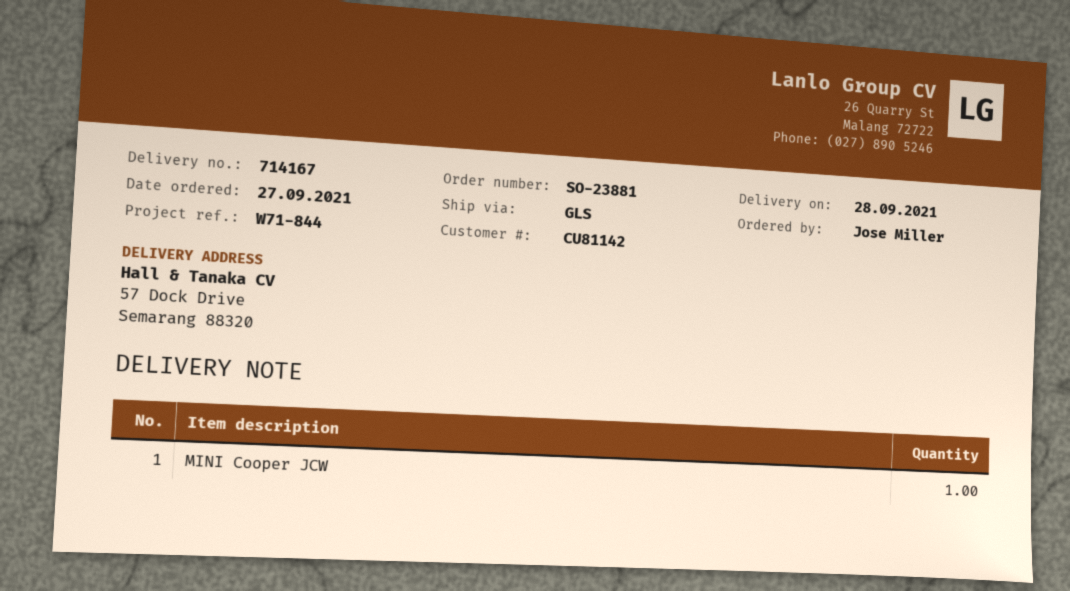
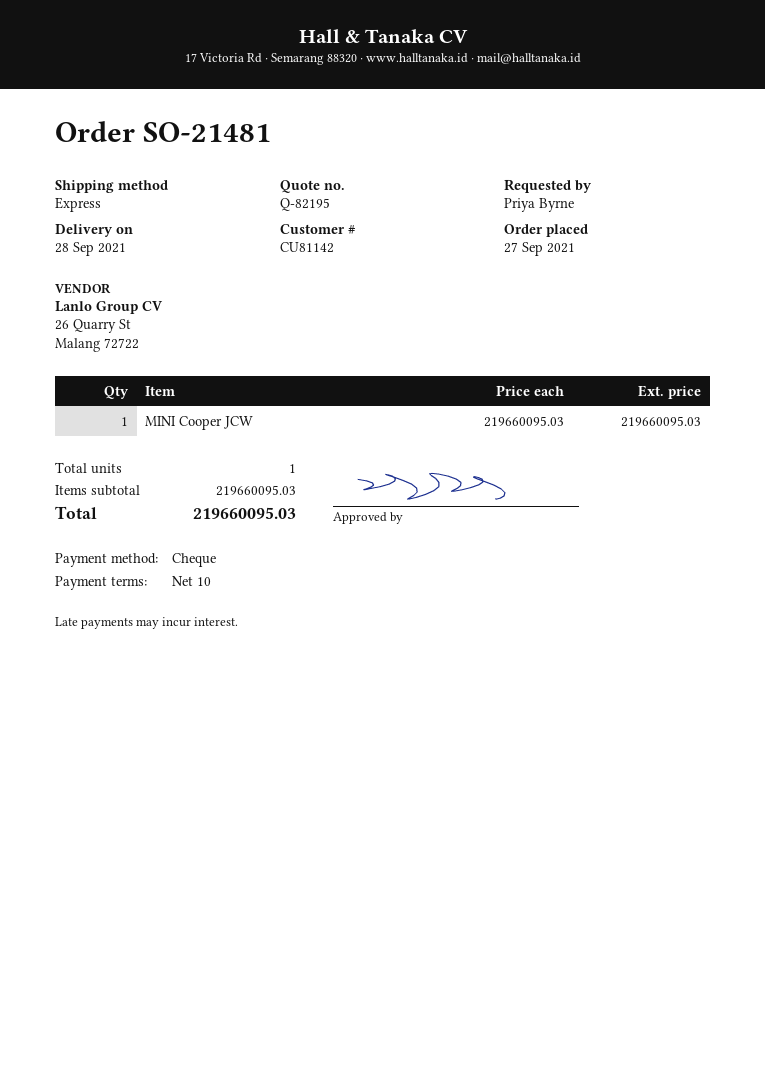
order number: SO-23881 -> SO-21481
ordered by: Jose Miller -> Priya Byrne
shipping method: GLS -> express

